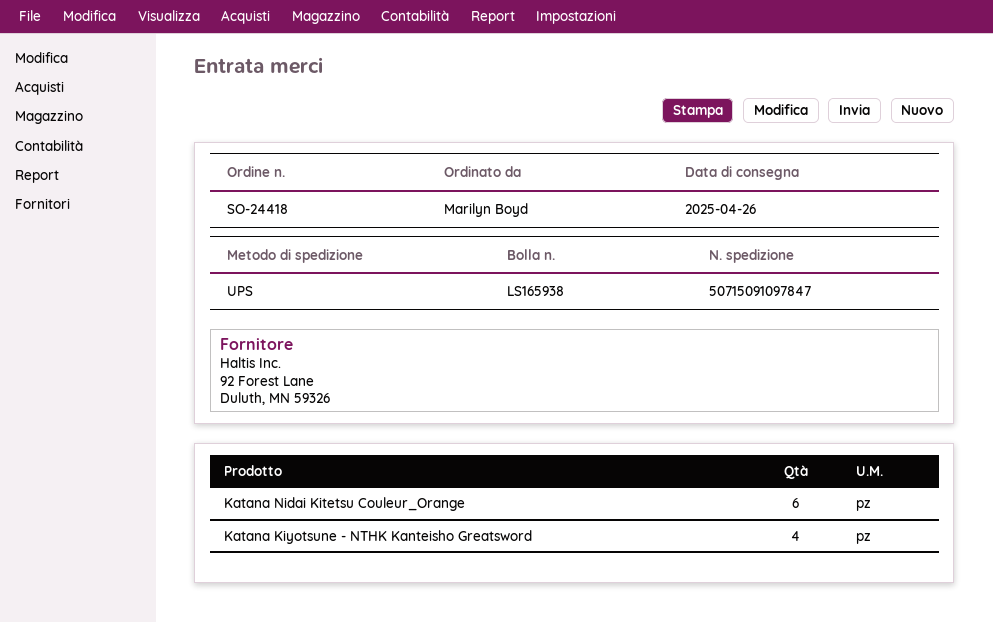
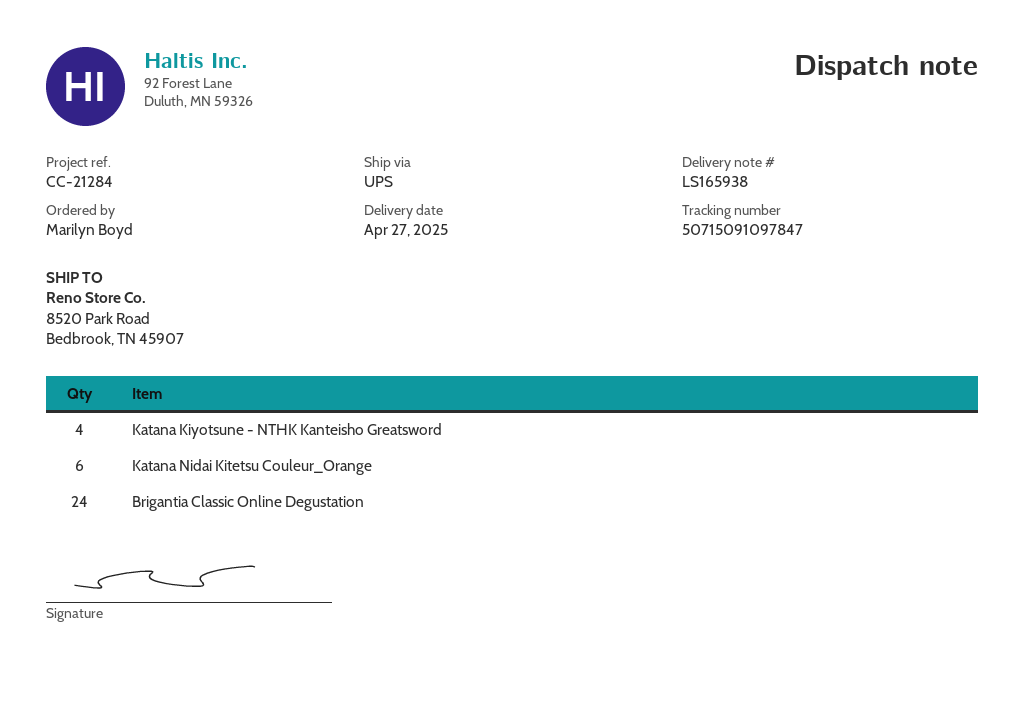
delivery date: 2025-04-26 -> 2025-04-27
Brigantia Classic Online Degustation: none -> 24

